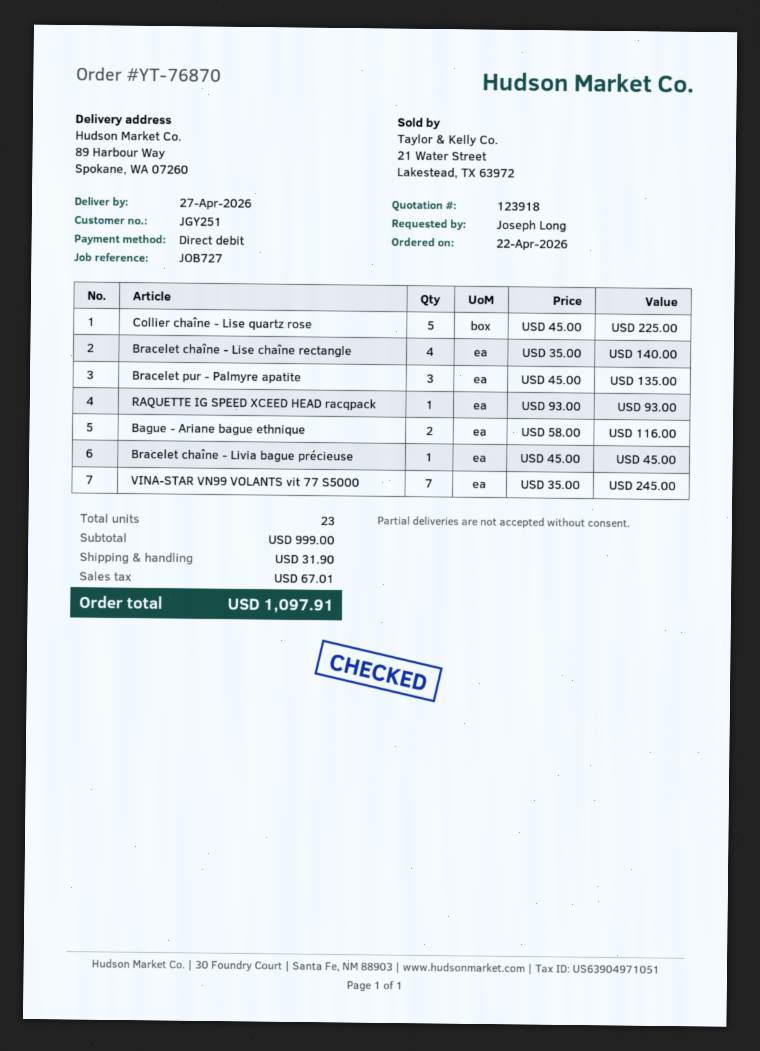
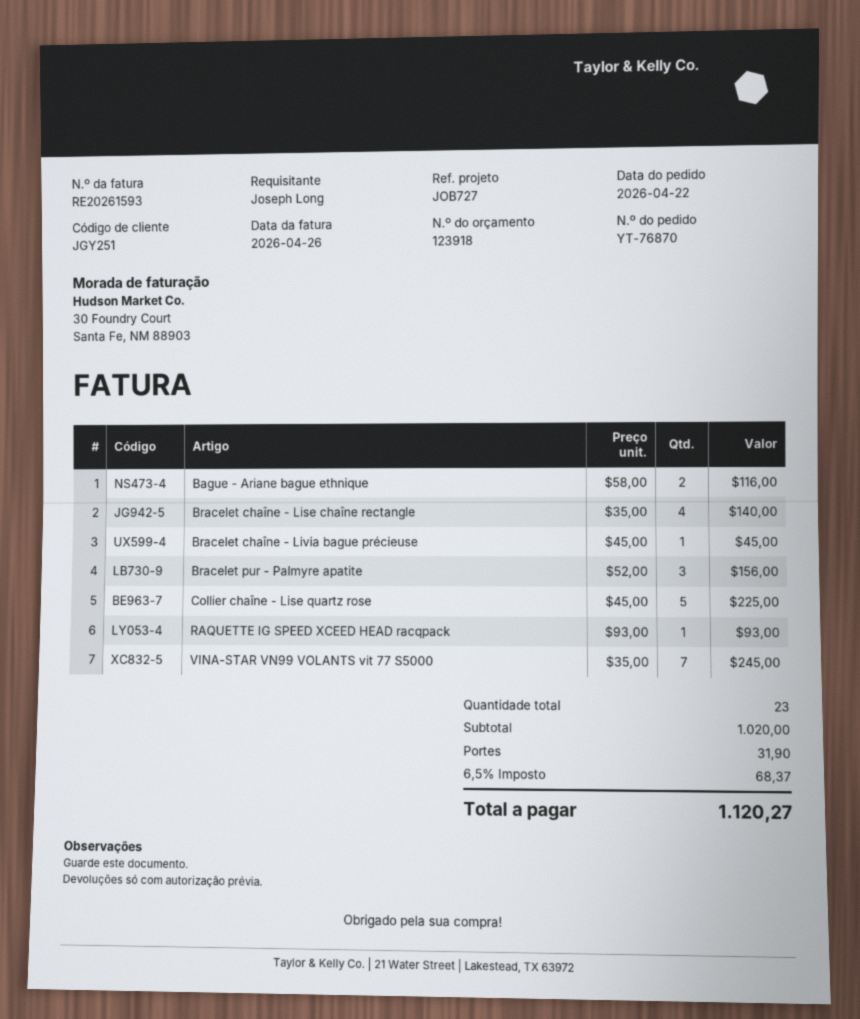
Bracelet pur - Palmyre apatite: 3 x 45.00 = 135.00 -> 3 x 52.00 = 156.00
subtotal: 999.00 -> 1020.00
tax: 67.01 -> 68.37
total: 1097.91 -> 1120.27

